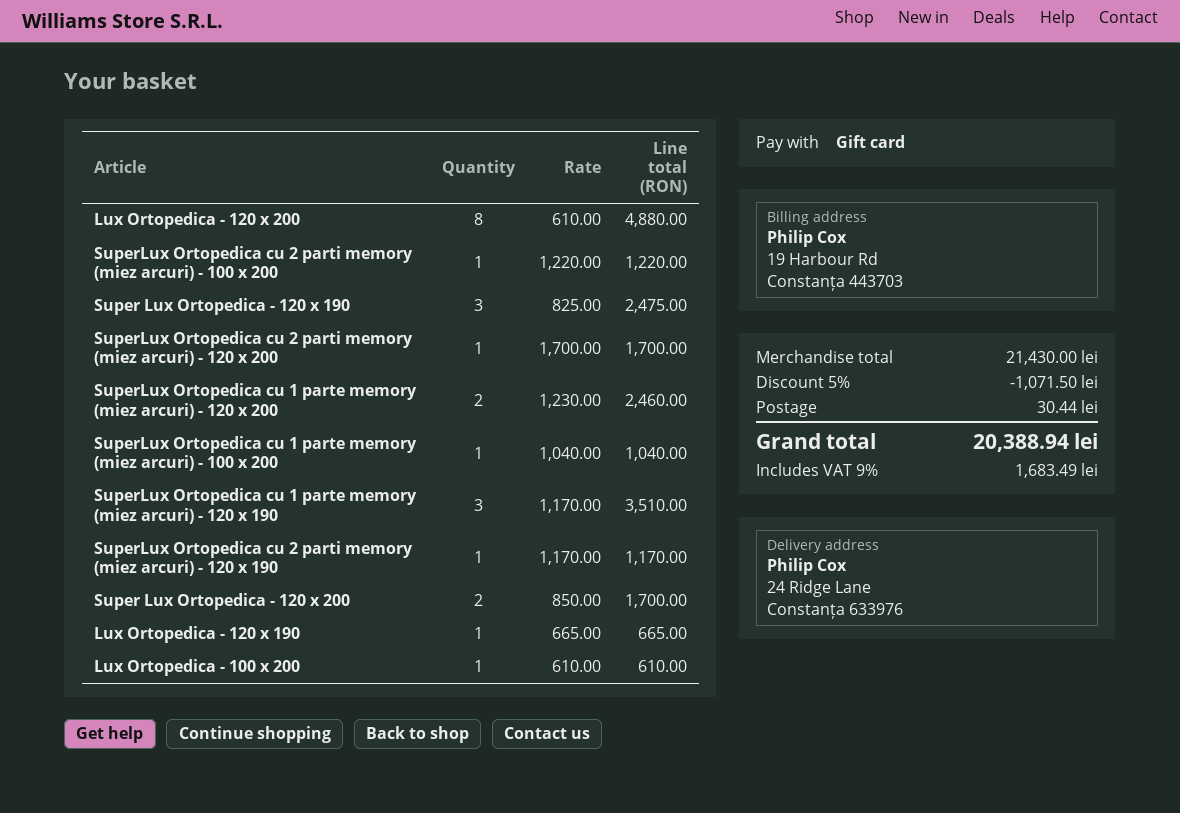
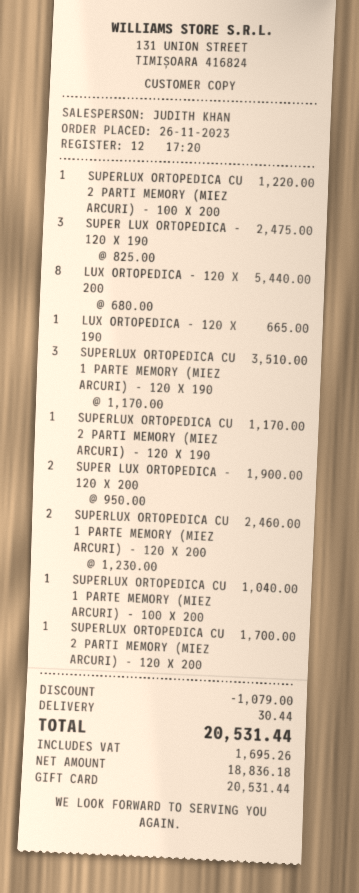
Lux Ortopedica - 120 x 200: 8 x 610.00 = 4880.00 -> 8 x 680.00 = 5440.00
Super Lux Ortopedica - 120 x 200: 2 x 850.00 = 1700.00 -> 2 x 950.00 = 1900.00
Lux Ortopedica - 100 x 200: 1 x 610.00 = 610.00 -> none
discount: 1071.50 -> 1079.00
tax: 1683.49 -> 1695.26
total: 20388.94 -> 20531.44

